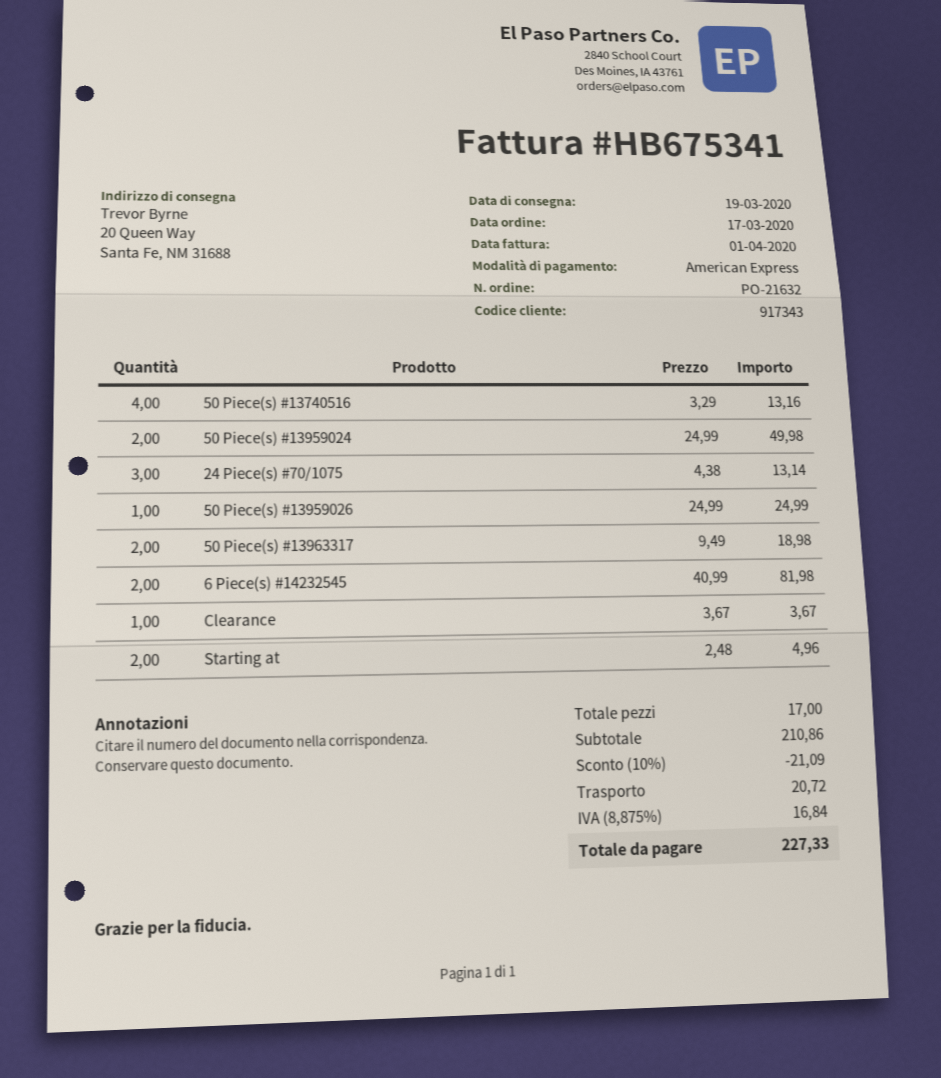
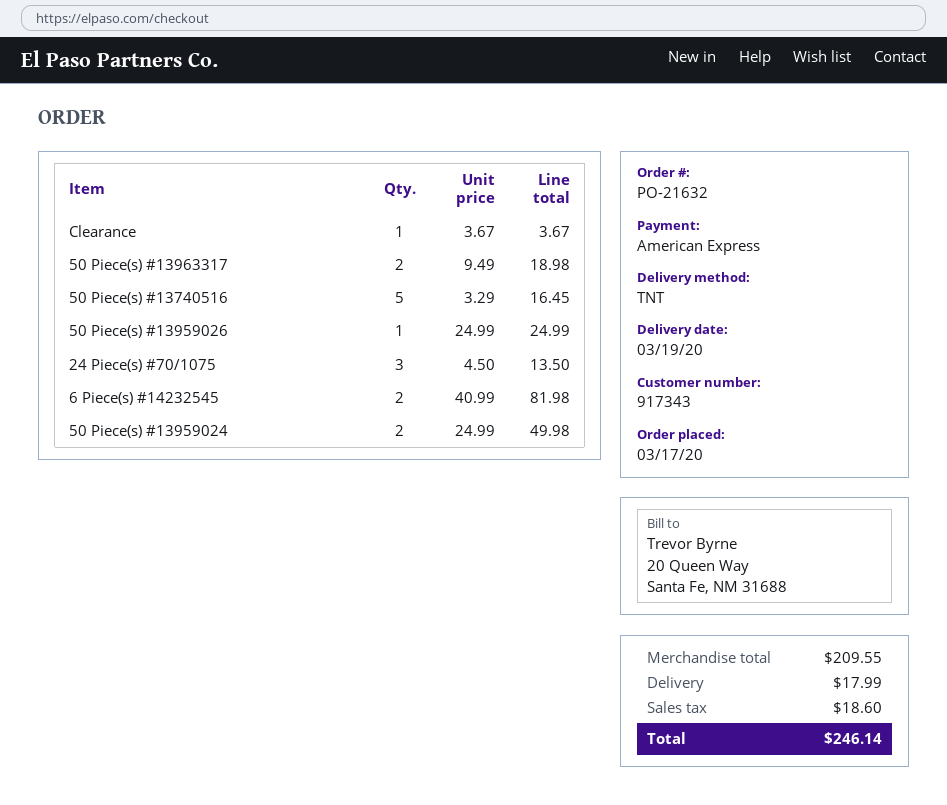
50 Piece(s) #13740516: 4 x 3.29 = 13.16 -> 5 x 3.29 = 16.45
24 Piece(s) #70/1075: 3 x 4.38 = 13.14 -> 3 x 4.50 = 13.50
Starting at: 2 x 2.48 = 4.96 -> none
subtotal: 210.86 -> 209.55
discount: 10% = 21.09 -> none
shipping: 20.72 -> 17.99
tax: 16.84 -> 18.60
total: 227.33 -> 246.14

